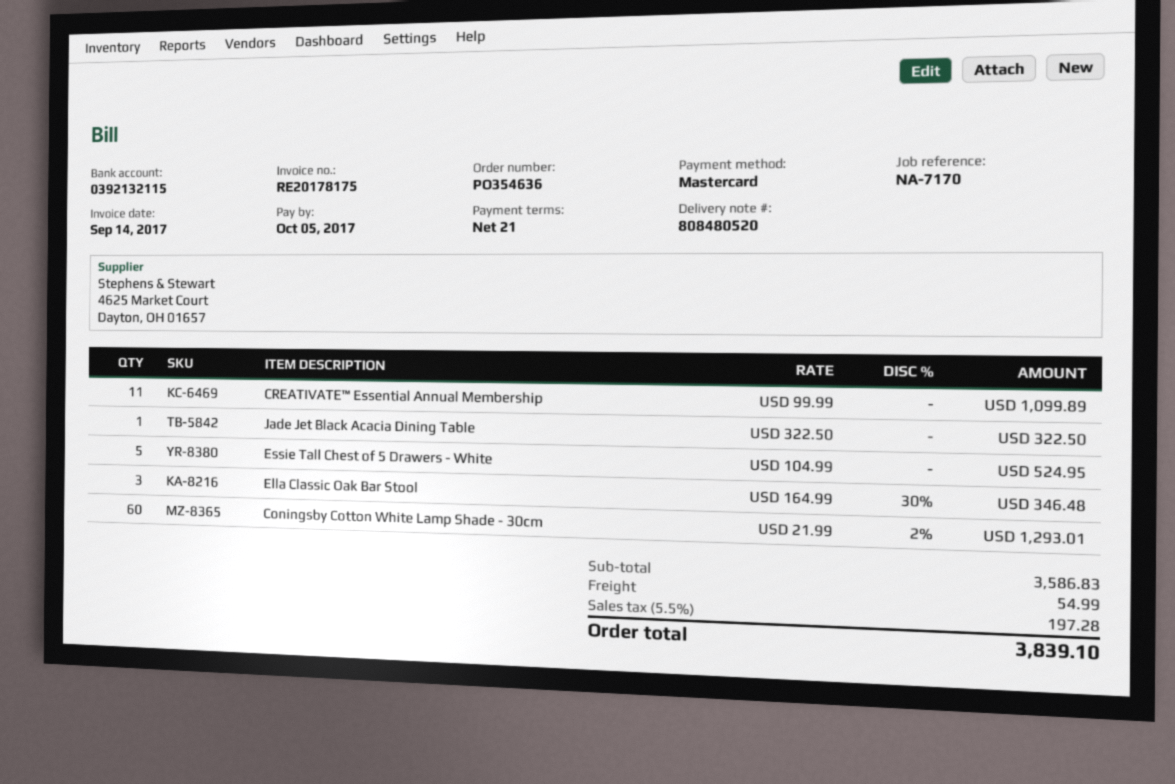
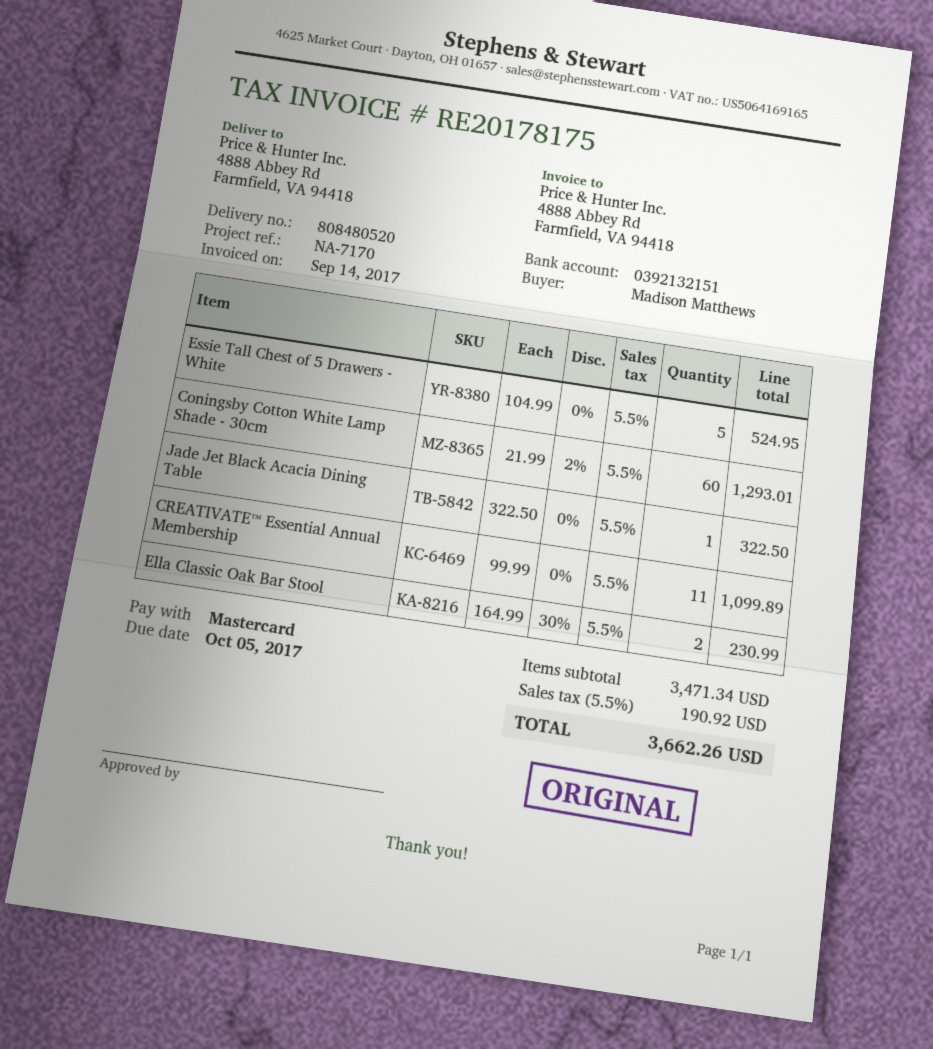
bank account: 0392132115 -> 0392132151
Ella Classic Oak Bar Stool: 3 x 164.99 - 30% = 346.48 -> 2 x 164.99 - 30% = 230.99
subtotal: 3586.83 -> 3471.34
shipping: 54.99 -> none
tax: 5.5% = 197.28 -> 5.5% = 190.92
total: 3839.10 -> 3662.26

